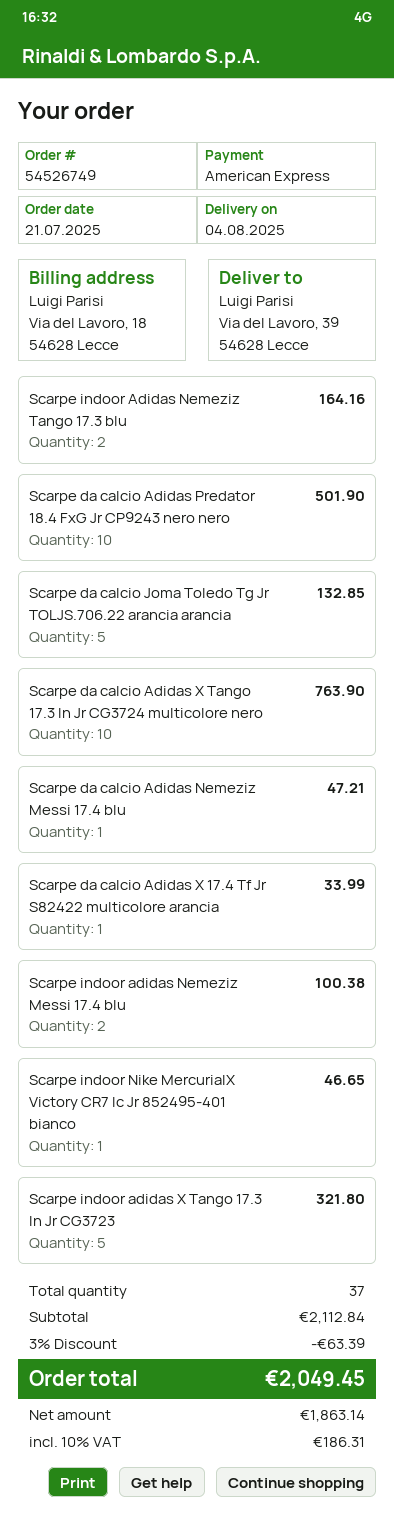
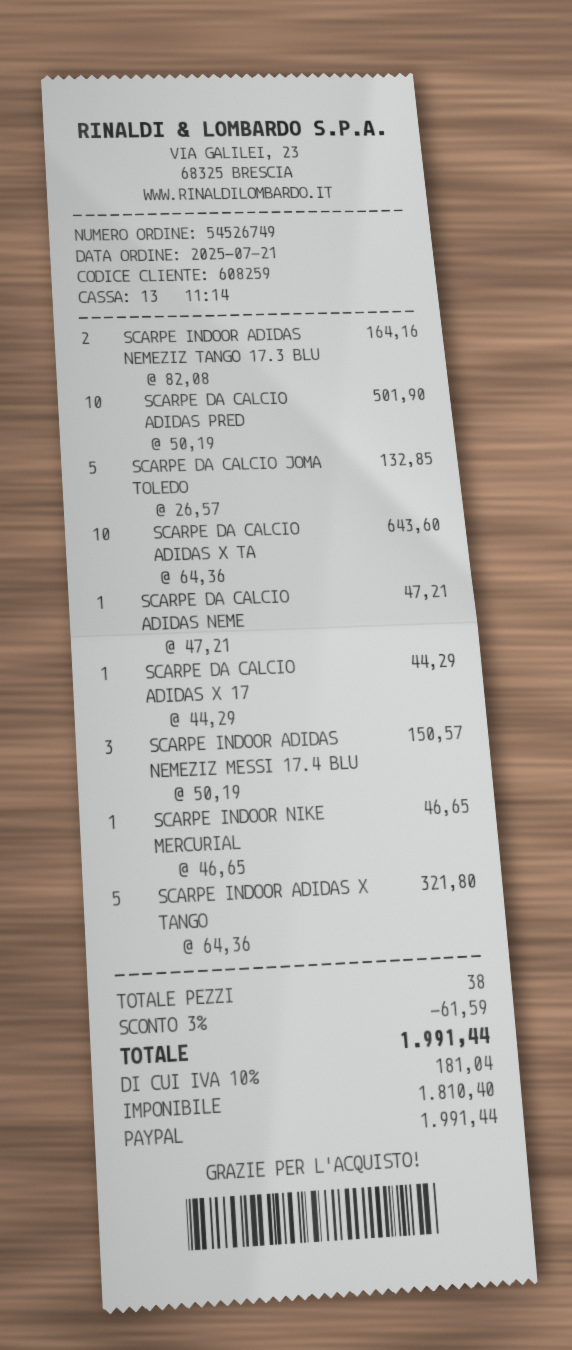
payment method: American Express -> PayPal
Scarpe da calcio Adidas X Tango 17.3 In Jr CG3724 multicolore nero: 10 for 763.90 -> 10 for 643.60
Scarpe da calcio Adidas X 17.4 Tf Jr S82422 multicolore arancia: 1 for 33.99 -> 1 for 44.29
Scarpe indoor adidas Nemeziz Messi 17.4 blu: 2 for 100.38 -> 3 for 150.57
total quantity: 37 -> 38
discount: 3% = 63.39 -> 3% = 61.59
net: 1863.14 -> 1810.40
tax: 10% = 186.31 -> 10% = 181.04
total: 2049.45 -> 1991.44

